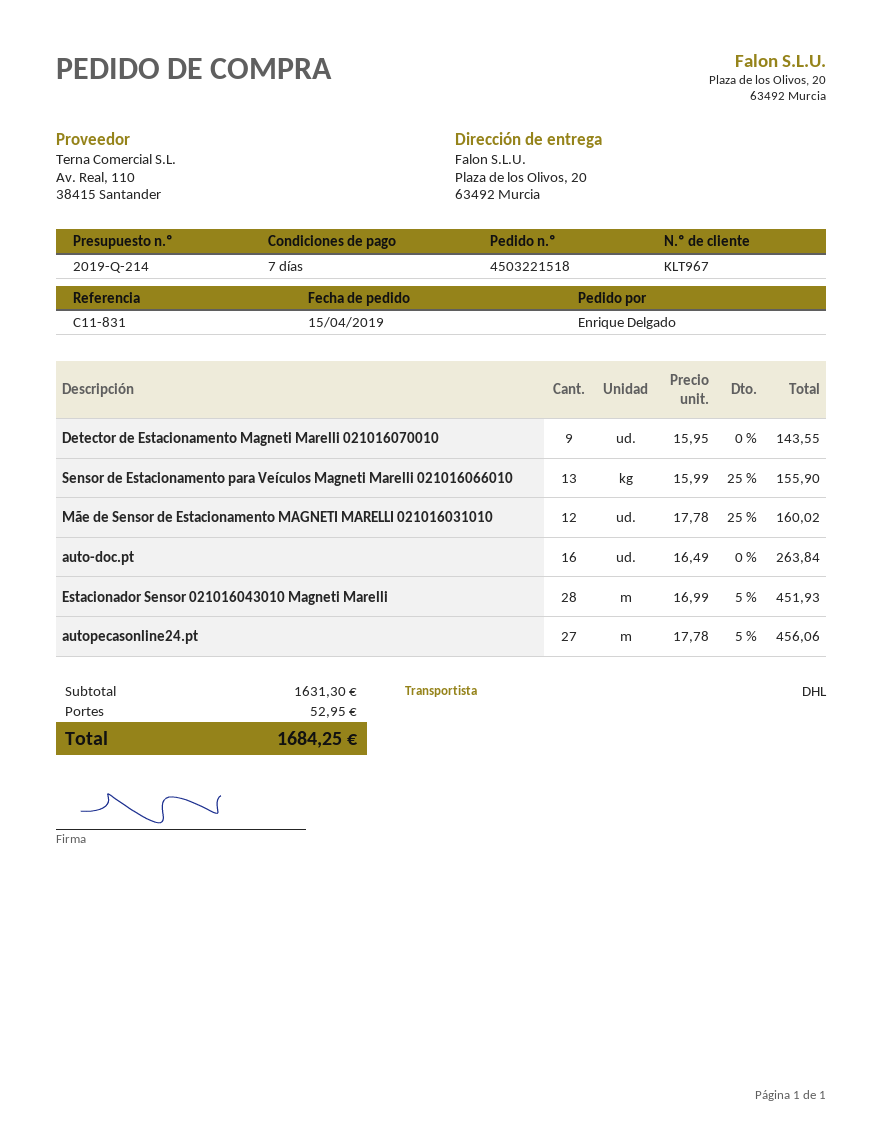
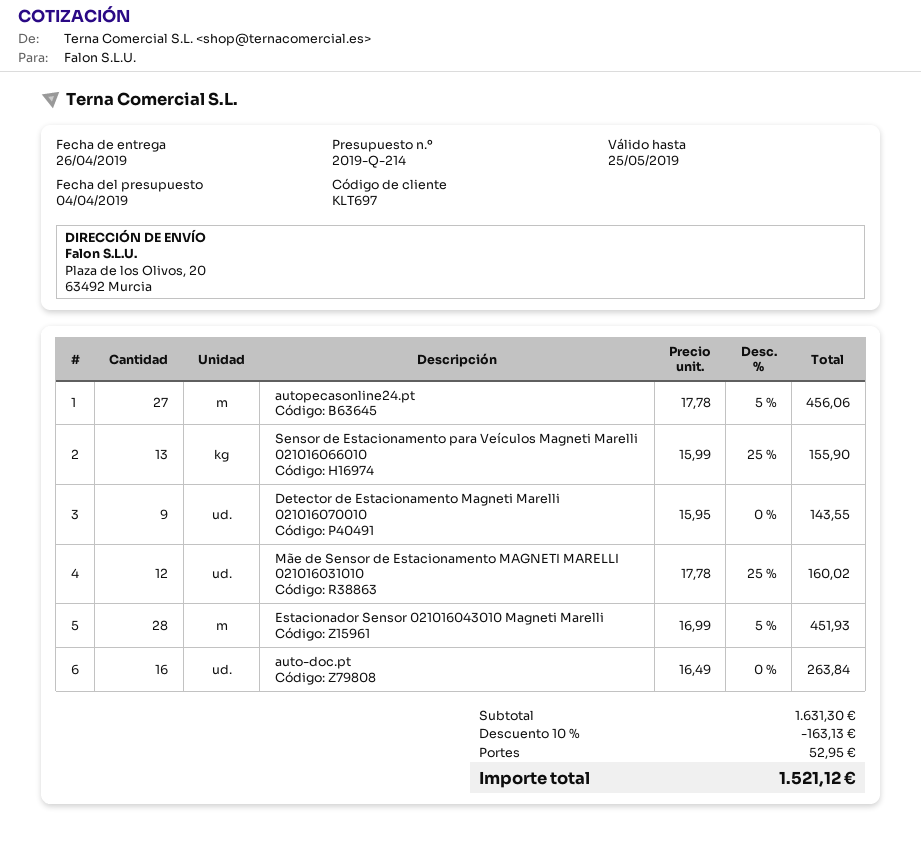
customer number: KLT967 -> KLT697
discount: none -> 10% = 163.13
total: 1684.25 -> 1521.12

